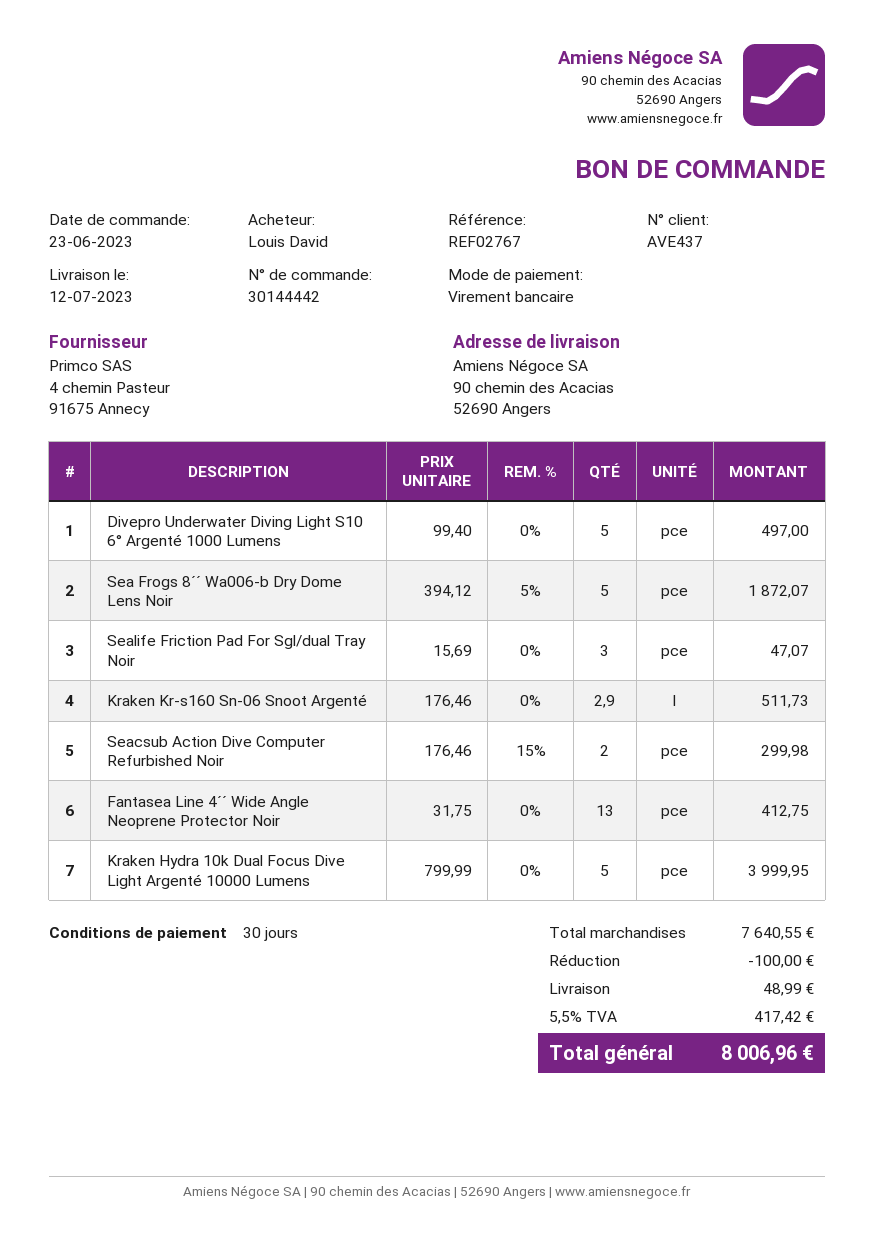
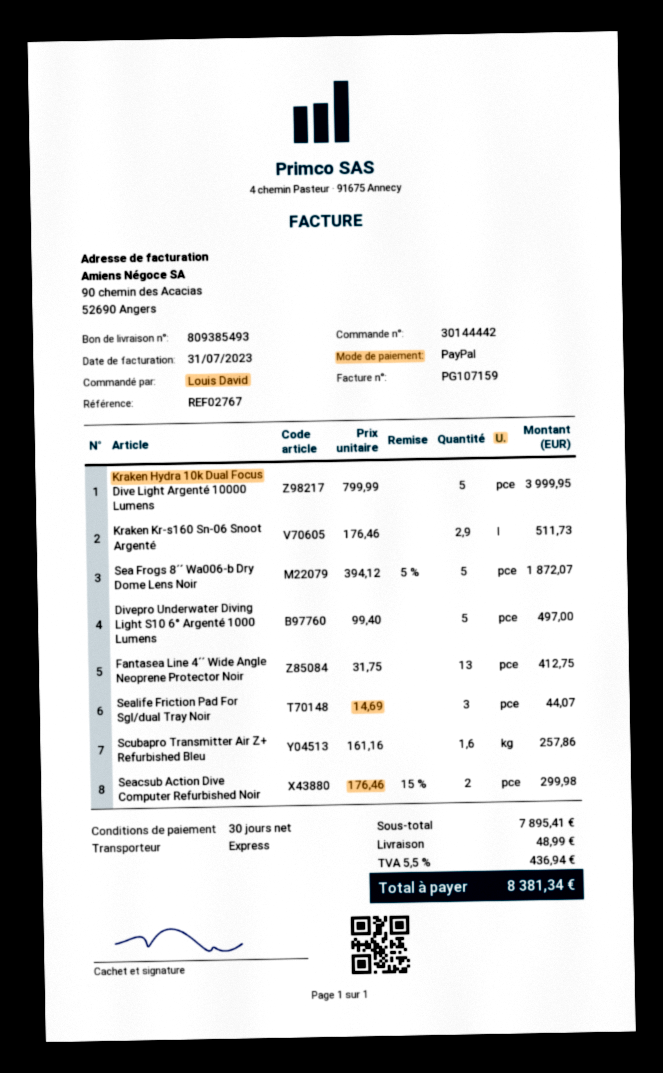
payment method: bank transfer -> PayPal
Sealife Friction Pad For Sgl/dual Tray Noir: 3 x 15.69 = 47.07 -> 3 x 14.69 = 44.07
Scubapro Transmitter Air Z+ Refurbished Bleu: none -> 1.6 x 161.16 = 257.86
subtotal: 7640.55 -> 7895.41
discount: 100.00 -> none
tax: 5.5% = 417.42 -> 5.5% = 436.94
total: 8006.96 -> 8381.34

